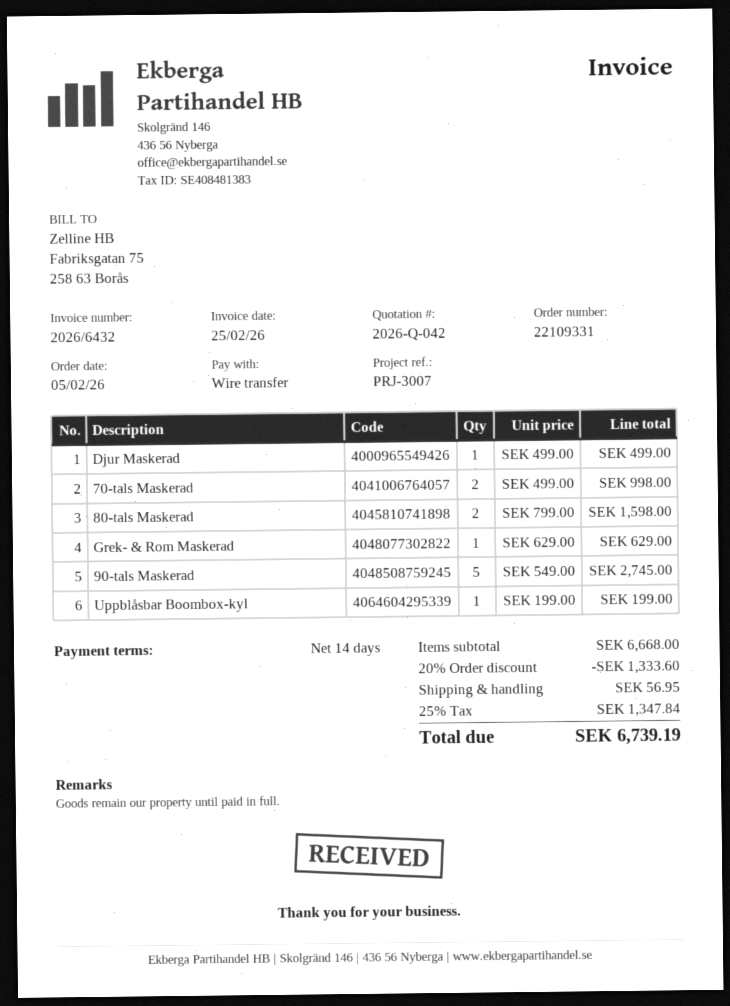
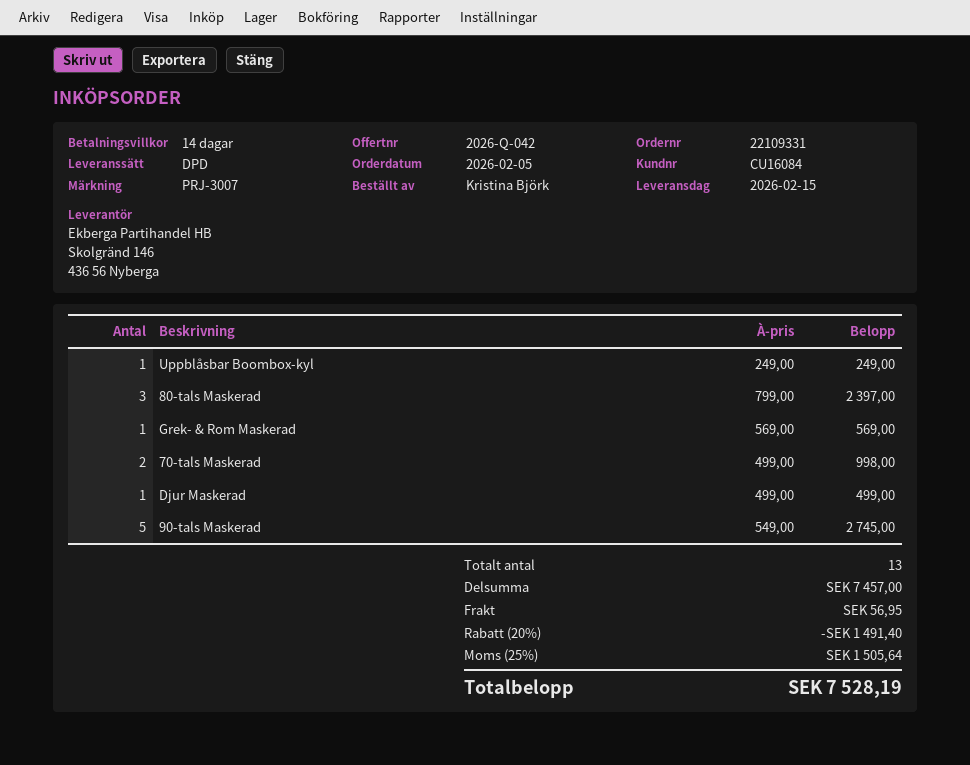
80-tals Maskerad: 2 x 799.00 = 1598.00 -> 3 x 799.00 = 2397.00
Grek- & Rom Maskerad: 1 x 629.00 = 629.00 -> 1 x 569.00 = 569.00
Uppblåsbar Boombox-kyl: 1 x 199.00 = 199.00 -> 1 x 249.00 = 249.00
subtotal: 6668.00 -> 7457.00
discount: 20% = 1333.60 -> 20% = 1491.40
tax: 25% = 1347.84 -> 25% = 1505.64
total: 6739.19 -> 7528.19

